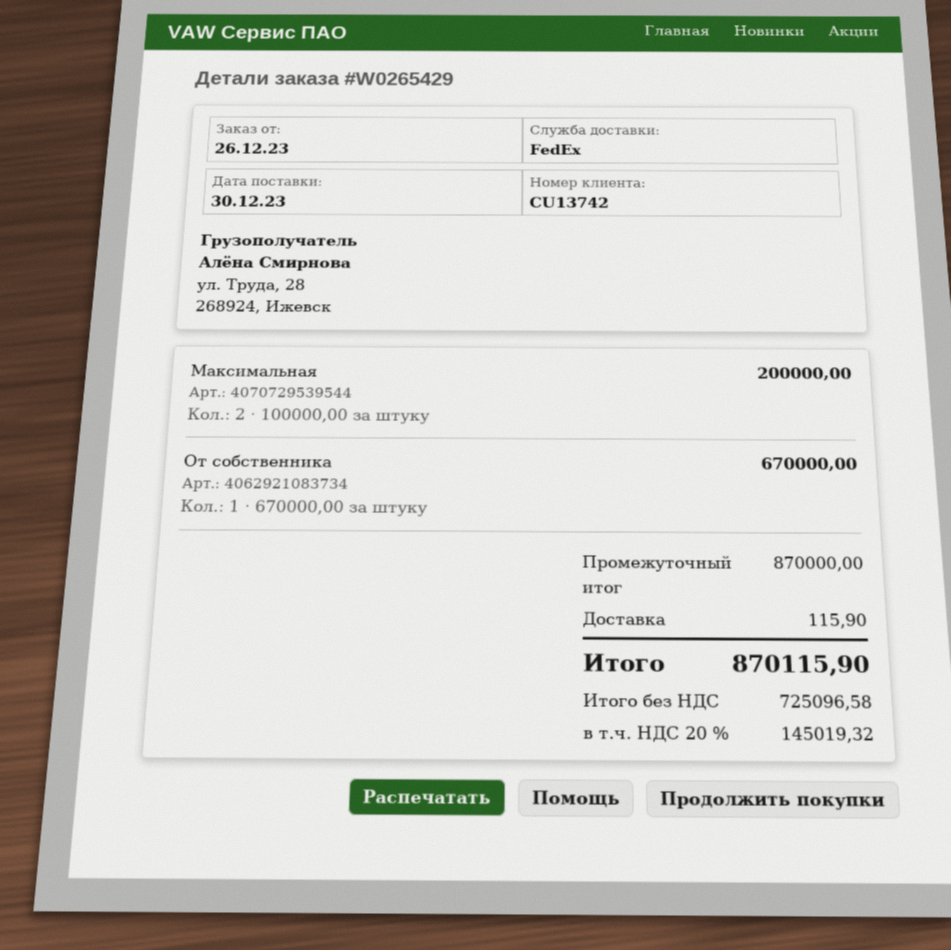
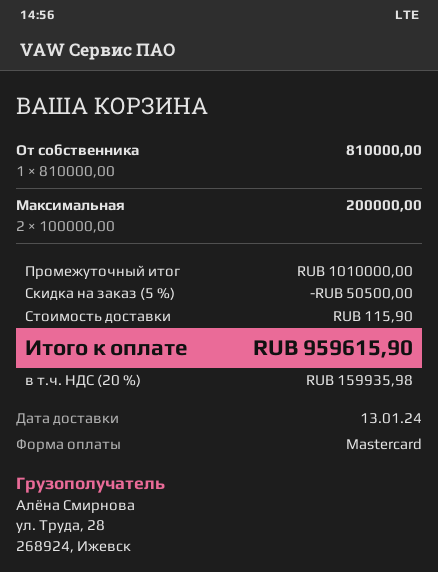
delivery date: 2023-12-30 -> 2024-01-13
От собственника: 1 x 670000.00 = 670000.00 -> 1 x 810000.00 = 810000.00
subtotal: 870000.00 -> 1010000.00
discount: none -> 5% = 50500.00
tax: 20% = 145019.32 -> 20% = 159935.98
total: 870115.90 -> 959615.90

